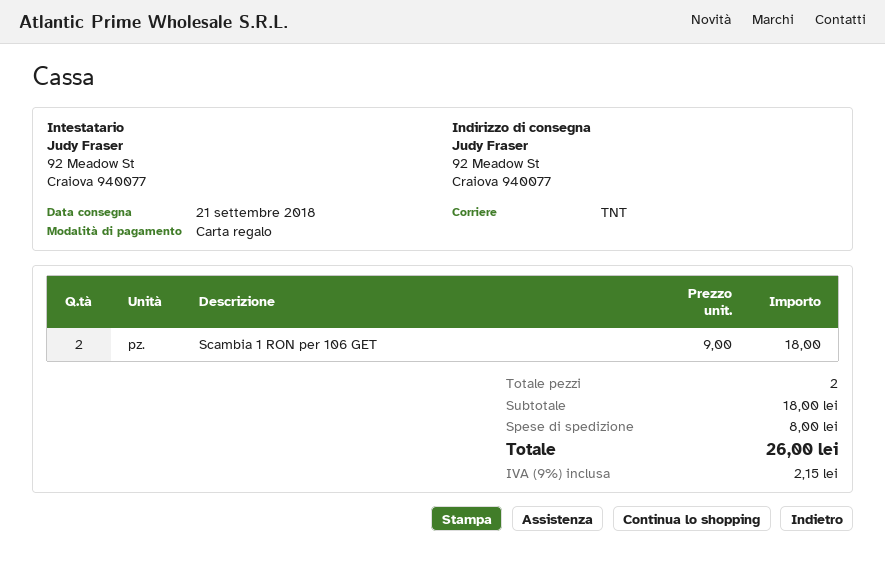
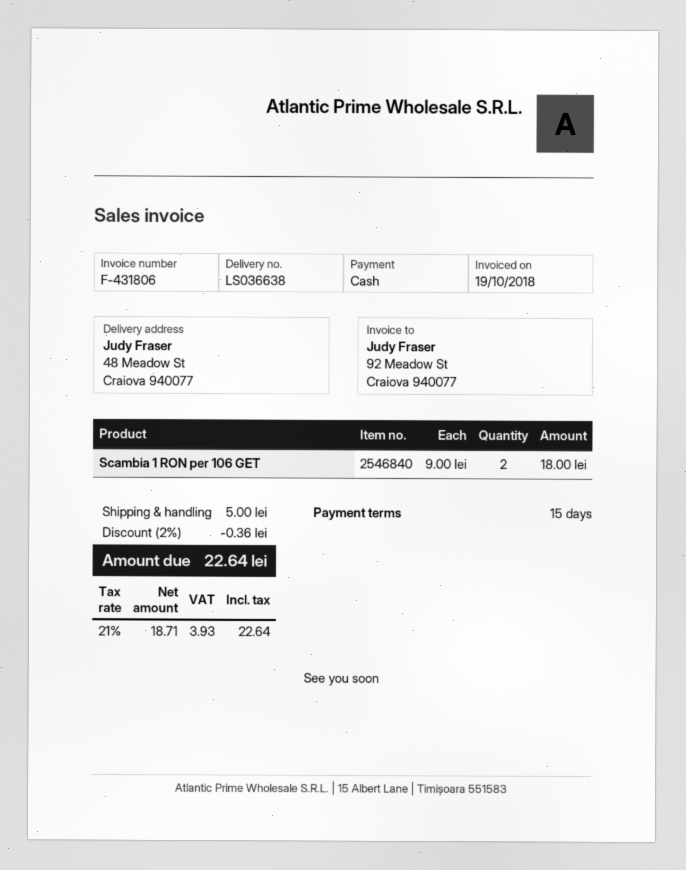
payment method: gift card -> cash
ship to: 92 Meadow St, Craiova 940077 -> 48 Meadow St, Craiova 940077
discount: none -> 2% = 0.36
shipping: 8.00 -> 5.00
tax: 9% = 2.15 -> 21% = 3.93
total: 26.00 -> 22.64

